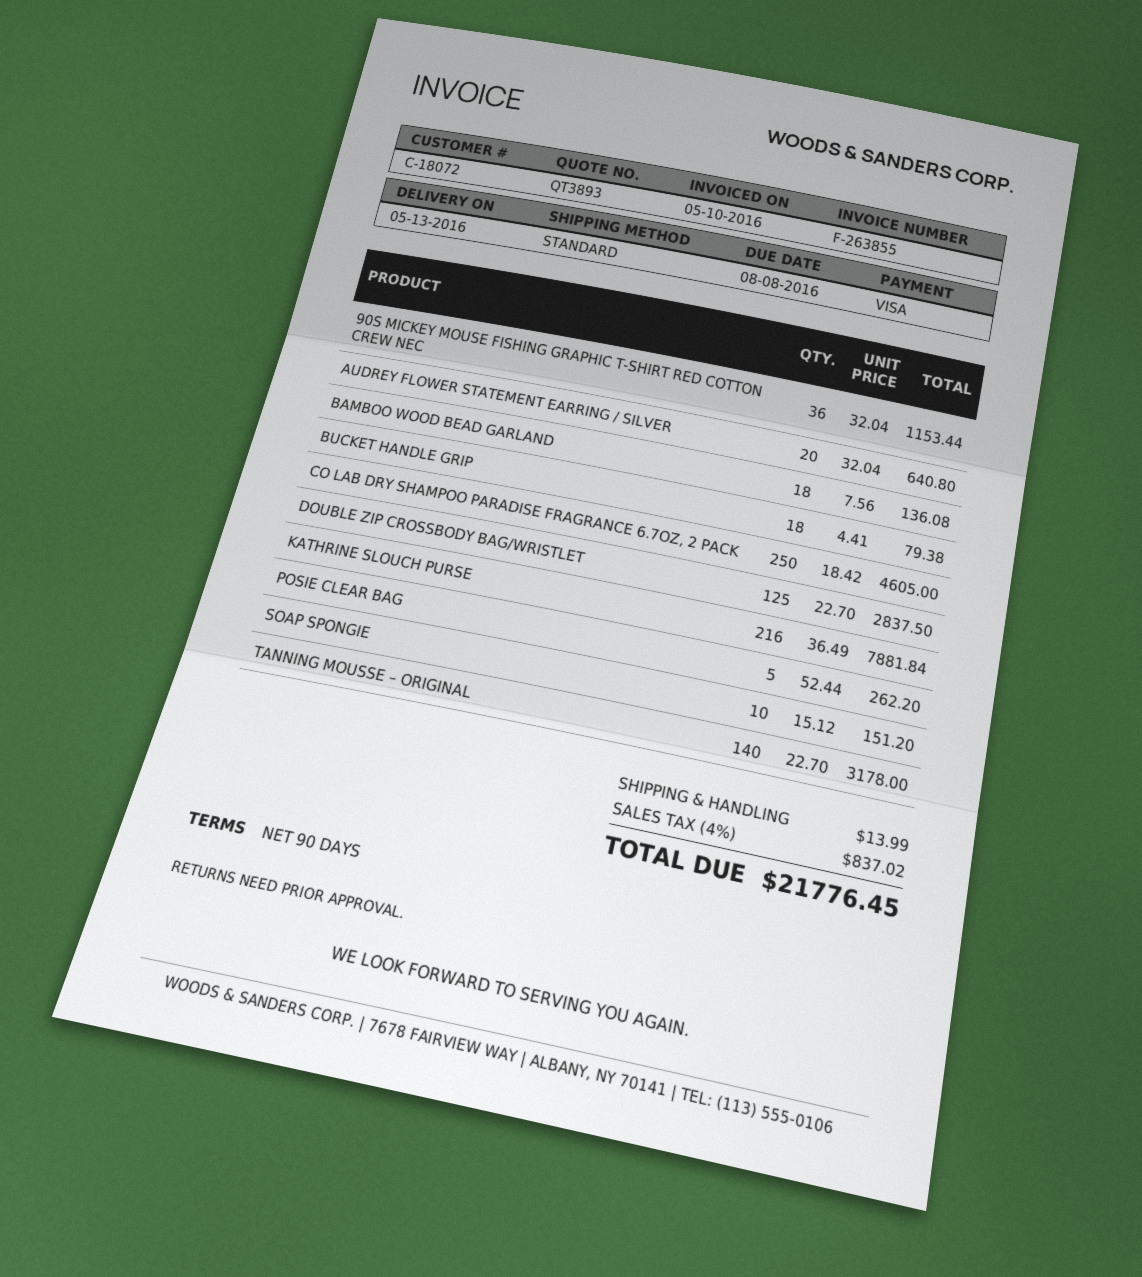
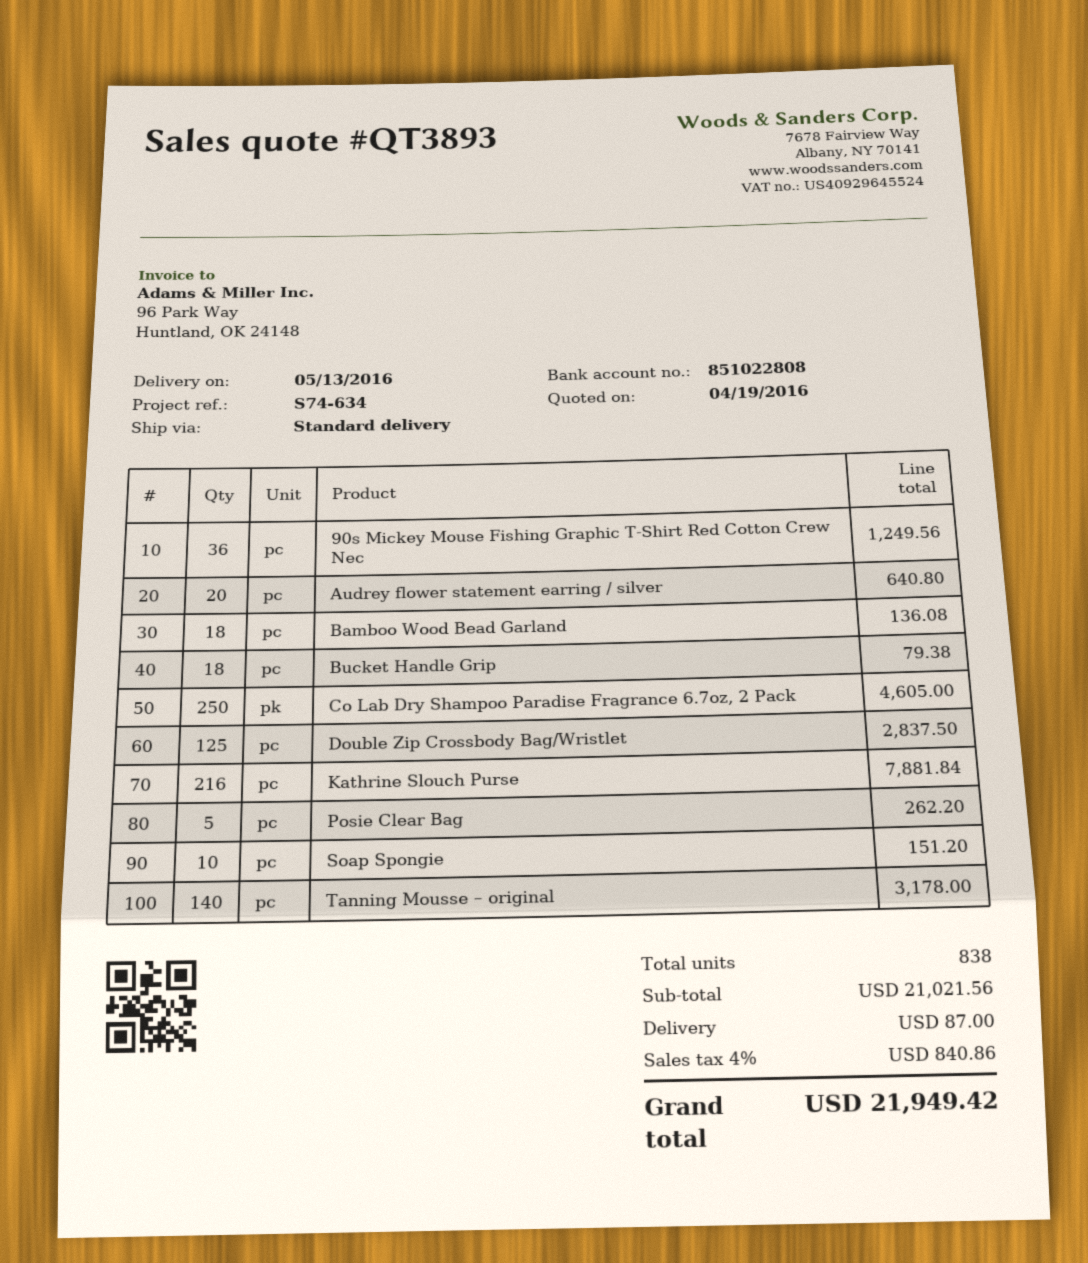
90S MICKEY MOUSE FISHING GRAPHIC T-SHIRT RED COTTON CREW NEC: 36 for 1153.44 -> 36 for 1249.56
shipping: 13.99 -> 87.00
tax: 4% = 837.02 -> 4% = 840.86
total: 21776.45 -> 21949.42

